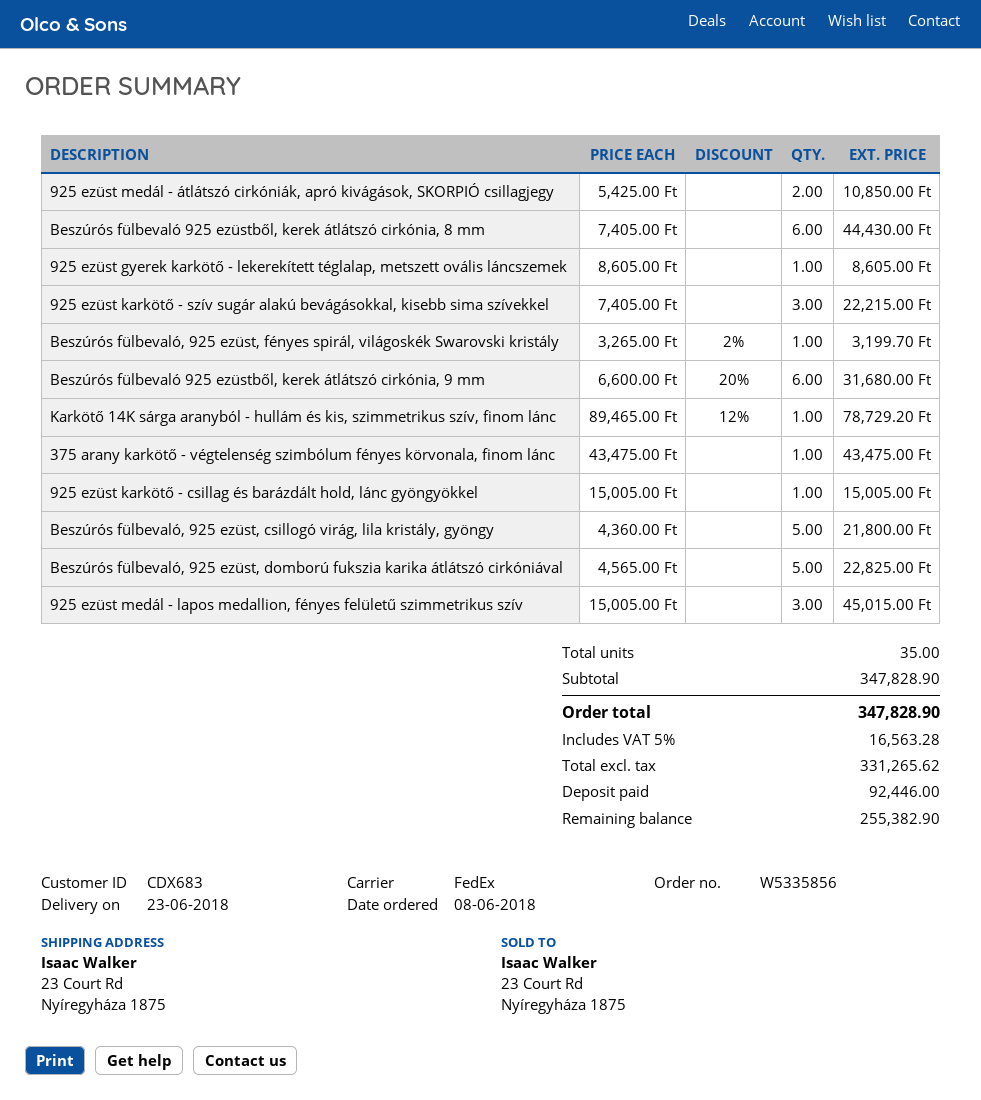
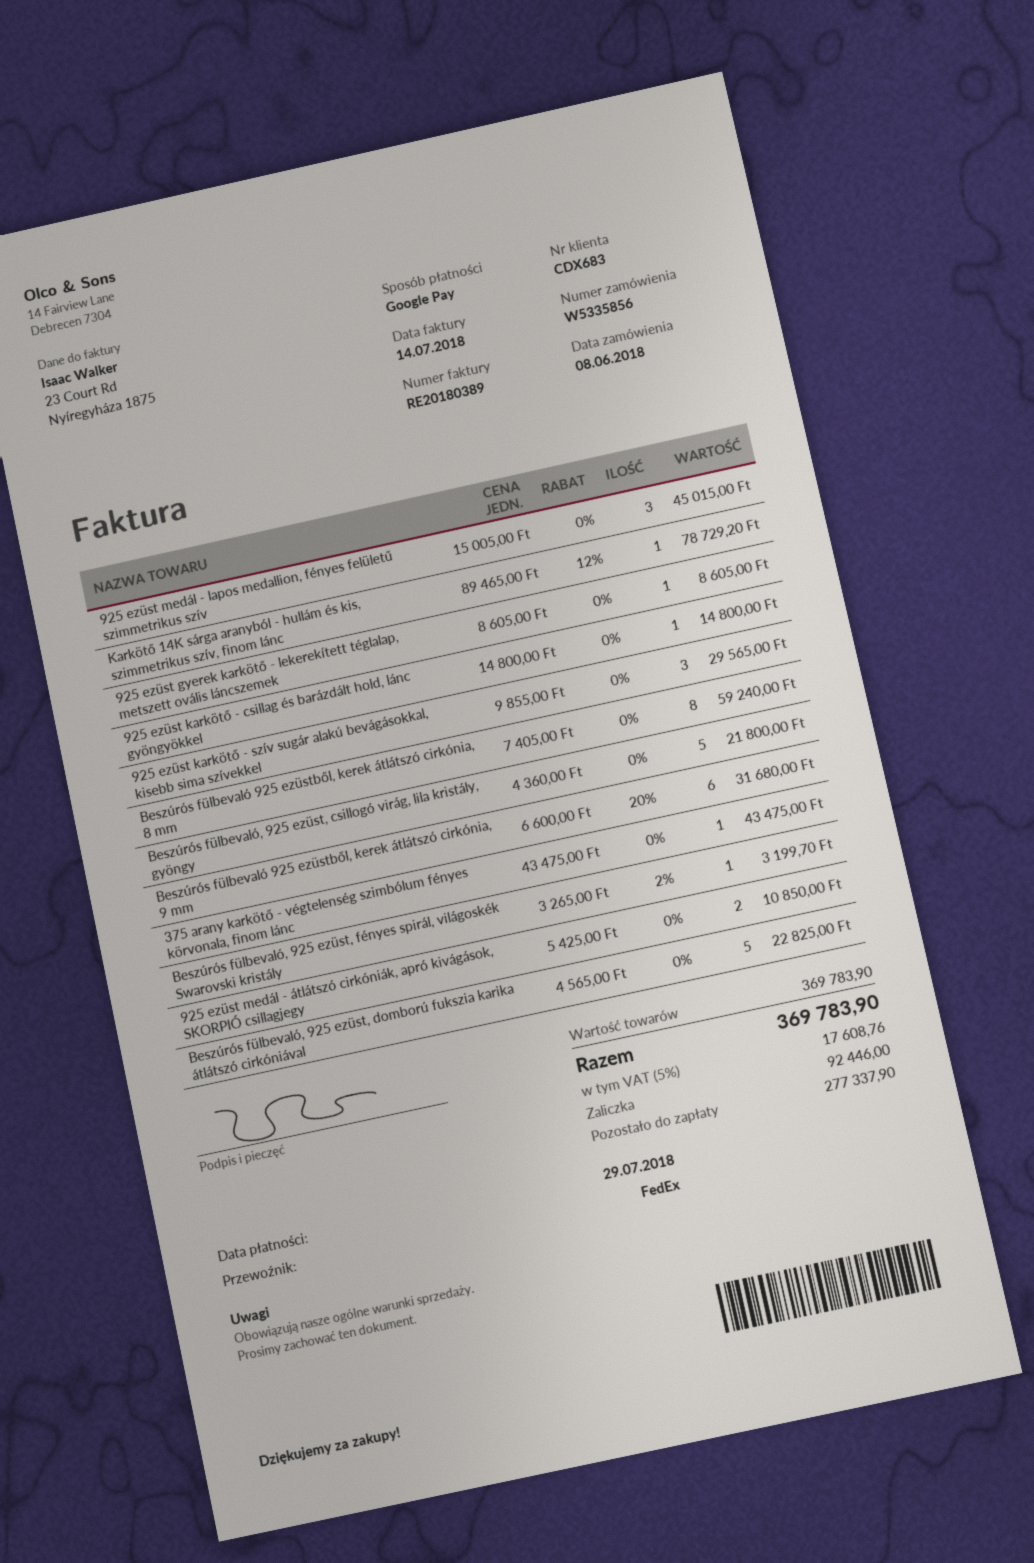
Beszúrós fülbevaló 925 ezüstből, kerek átlátszó cirkónia, 8 mm: 6 x 7405.00 = 44430.00 -> 8 x 7405.00 = 59240.00
925 ezüst karkötő - szív sugár alakú bevágásokkal, kisebb sima szívekkel: 3 x 7405.00 = 22215.00 -> 3 x 9855.00 = 29565.00
925 ezüst karkötő - csillag és barázdált hold, lánc gyöngyökkel: 1 x 15005.00 = 15005.00 -> 1 x 14800.00 = 14800.00
subtotal: 347828.90 -> 369783.90
tax: 5% = 16563.28 -> 5% = 17608.76
total: 347828.90 -> 369783.90
balance: 255382.90 -> 277337.90

